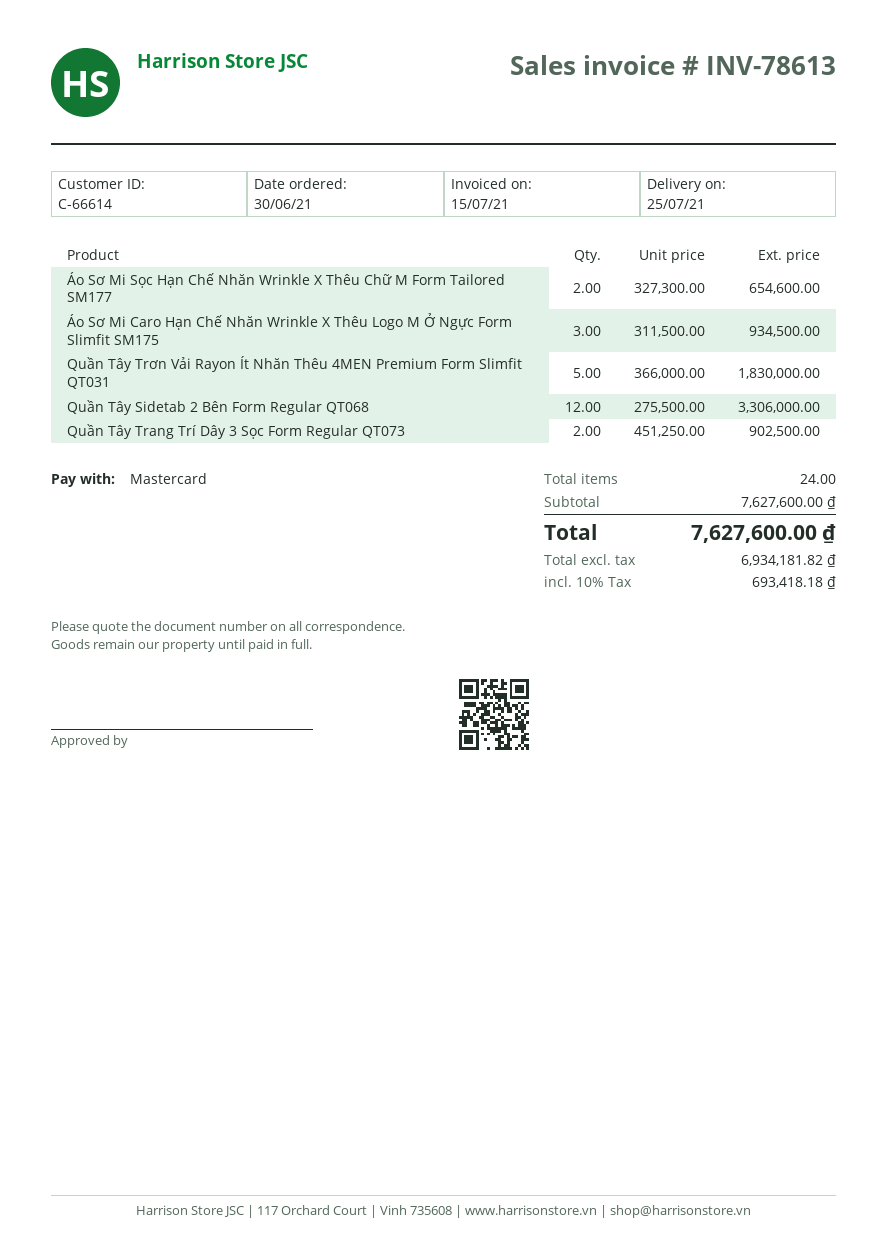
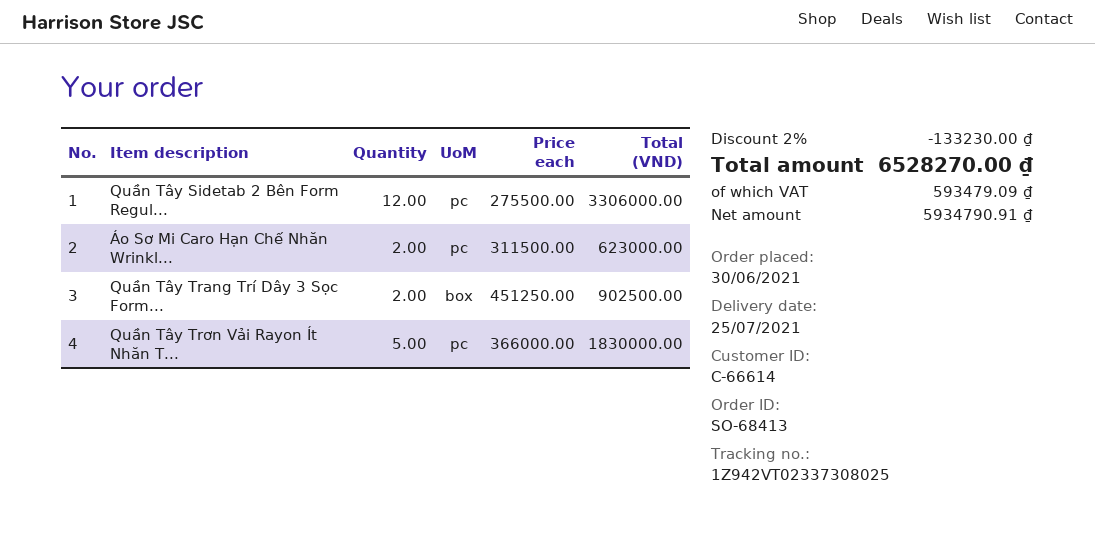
Áo Sơ Mi Sọc Hạn Chế Nhăn Wrinkle X Thêu Chữ M Form Tailored SM177: 2 x 327300.00 = 654600.00 -> none
Áo Sơ Mi Caro Hạn Chế Nhăn Wrinkle X Thêu Logo M Ở Ngực Form Slimfit SM175: 3 x 311500.00 = 934500.00 -> 2 x 311500.00 = 623000.00
discount: none -> 2% = 133230.00
net: 6934181.82 -> 5934790.91
tax: 693418.18 -> 593479.09
total: 7627600.00 -> 6528270.00

